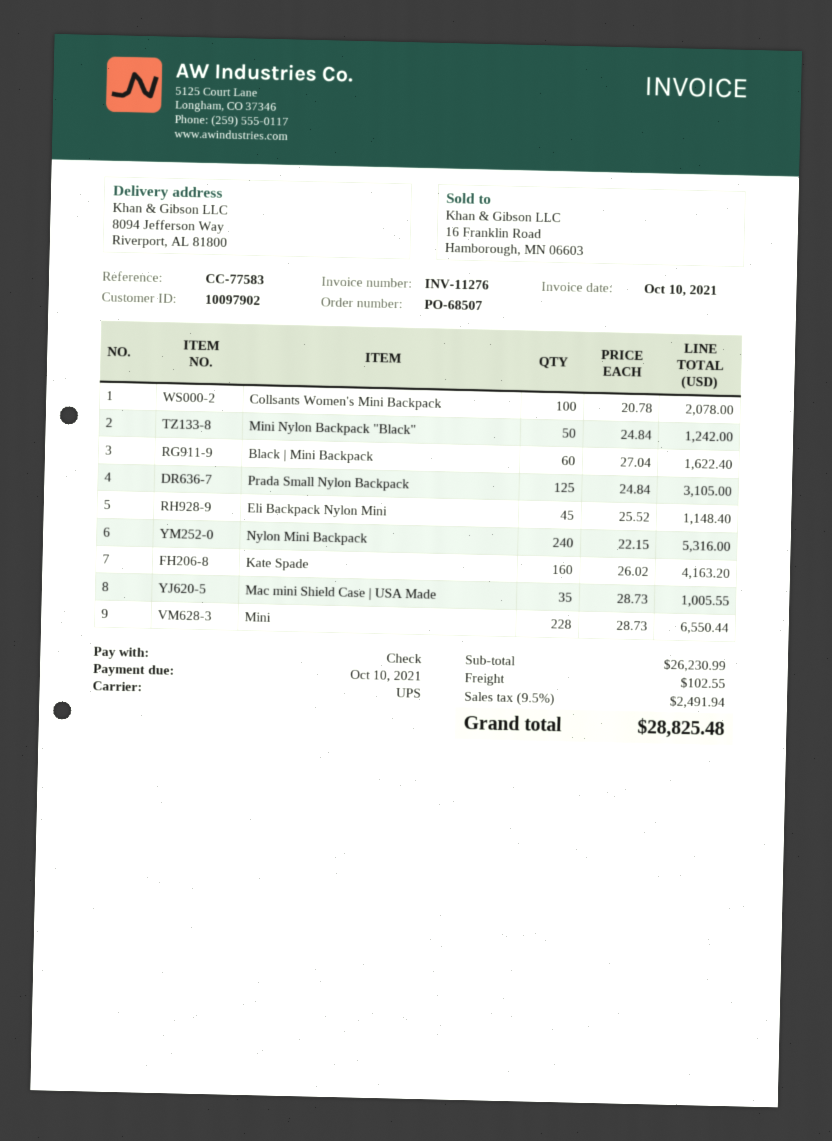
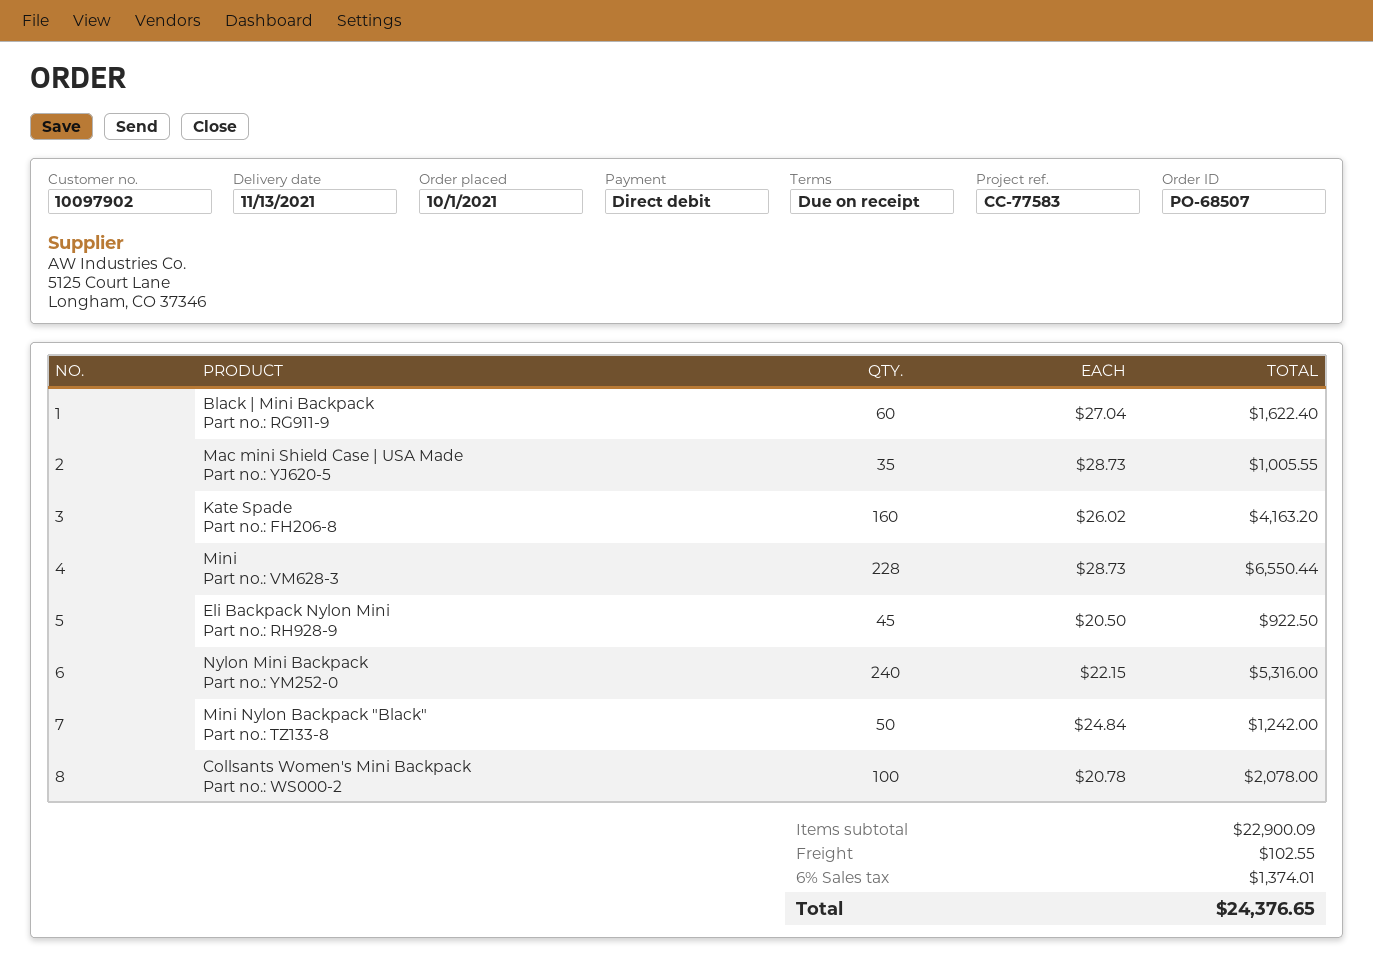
payment method: cheque -> direct debit
Prada Small Nylon Backpack: 125 x 24.84 = 3105.00 -> none
Eli Backpack Nylon Mini: 45 x 25.52 = 1148.40 -> 45 x 20.50 = 922.50
subtotal: 26230.99 -> 22900.09
tax: 9.5% = 2491.94 -> 6% = 1374.01
total: 28825.48 -> 24376.65

